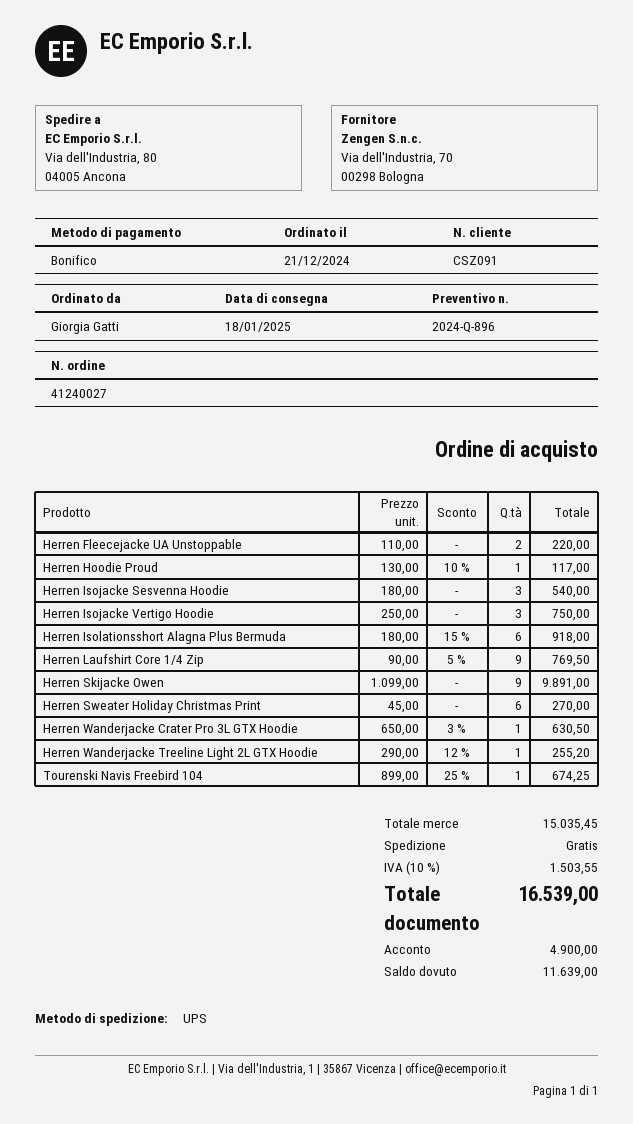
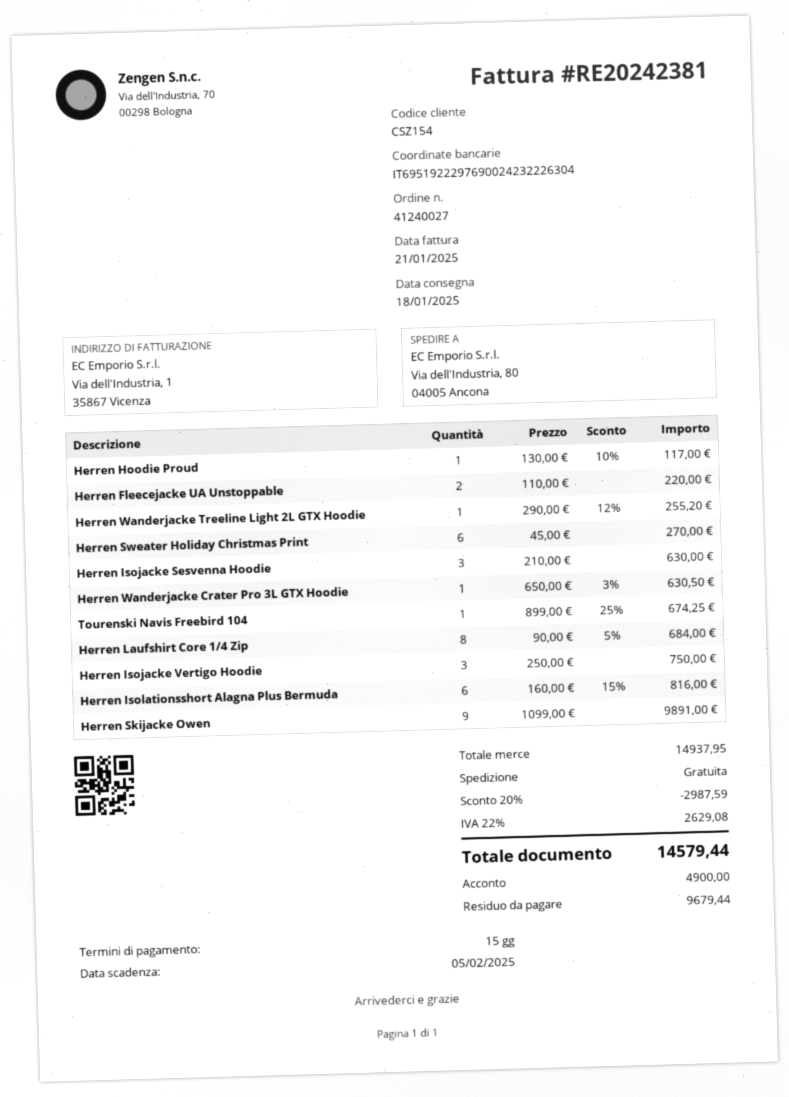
customer number: CSZ091 -> CSZ154
Herren Isojacke Sesvenna Hoodie: 3 x 180.00 = 540.00 -> 3 x 210.00 = 630.00
Herren Isolationsshort Alagna Plus Bermuda: 6 x 180.00 - 15% = 918.00 -> 6 x 160.00 - 15% = 816.00
Herren Laufshirt Core 1/4 Zip: 9 x 90.00 - 5% = 769.50 -> 8 x 90.00 - 5% = 684.00
subtotal: 15035.45 -> 14937.95
discount: none -> 20% = 2987.59
tax: 10% = 1503.55 -> 22% = 2629.08
total: 16539.00 -> 14579.44
balance: 11639.00 -> 9679.44

